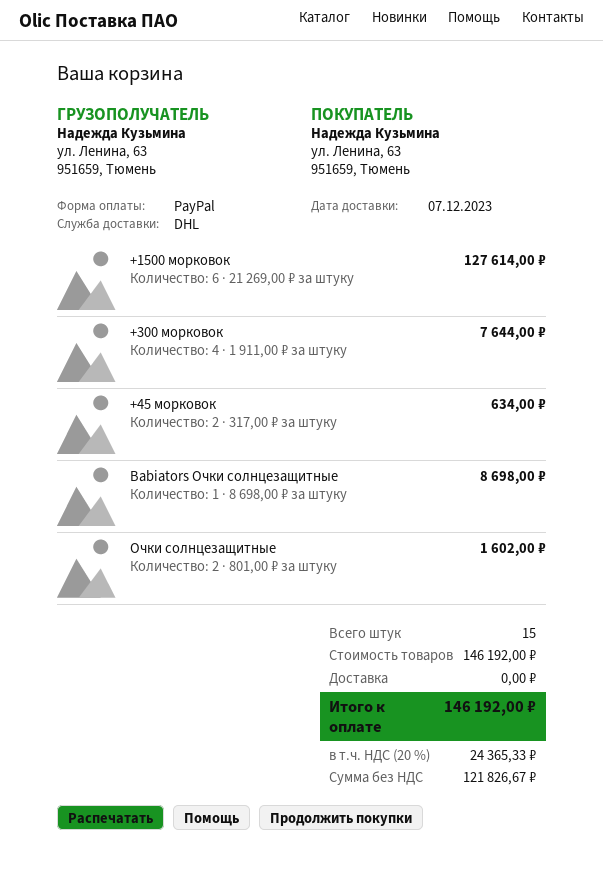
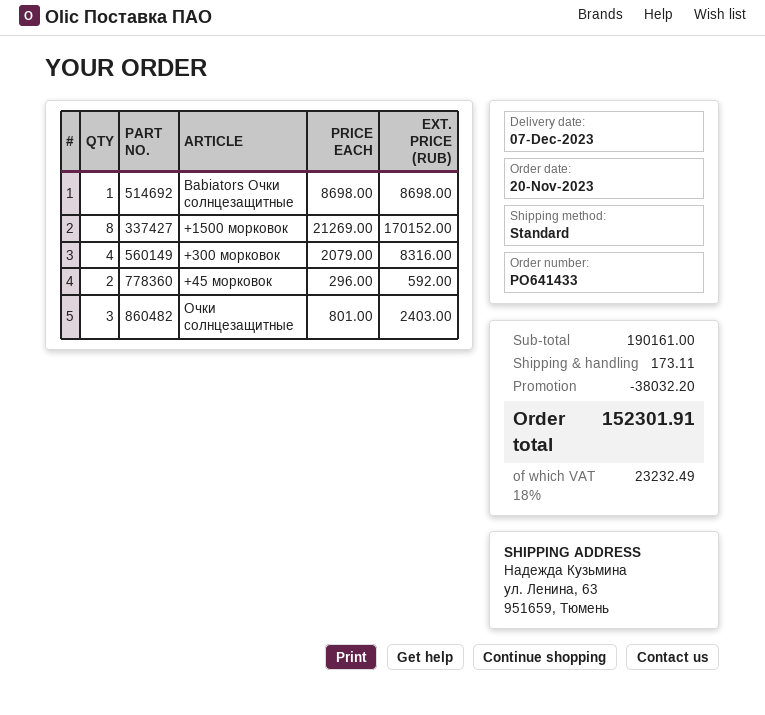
shipping method: DHL -> standard
+1500 морковок: 6 x 21269.00 = 127614.00 -> 8 x 21269.00 = 170152.00
+300 морковок: 4 x 1911.00 = 7644.00 -> 4 x 2079.00 = 8316.00
+45 морковок: 2 x 317.00 = 634.00 -> 2 x 296.00 = 592.00
Очки солнцезащитные: 2 x 801.00 = 1602.00 -> 3 x 801.00 = 2403.00
subtotal: 146192.00 -> 190161.00
discount: none -> 38032.20
shipping: 0.00 -> 173.11
tax: 20% = 24365.33 -> 18% = 23232.49
total: 146192.00 -> 152301.91

